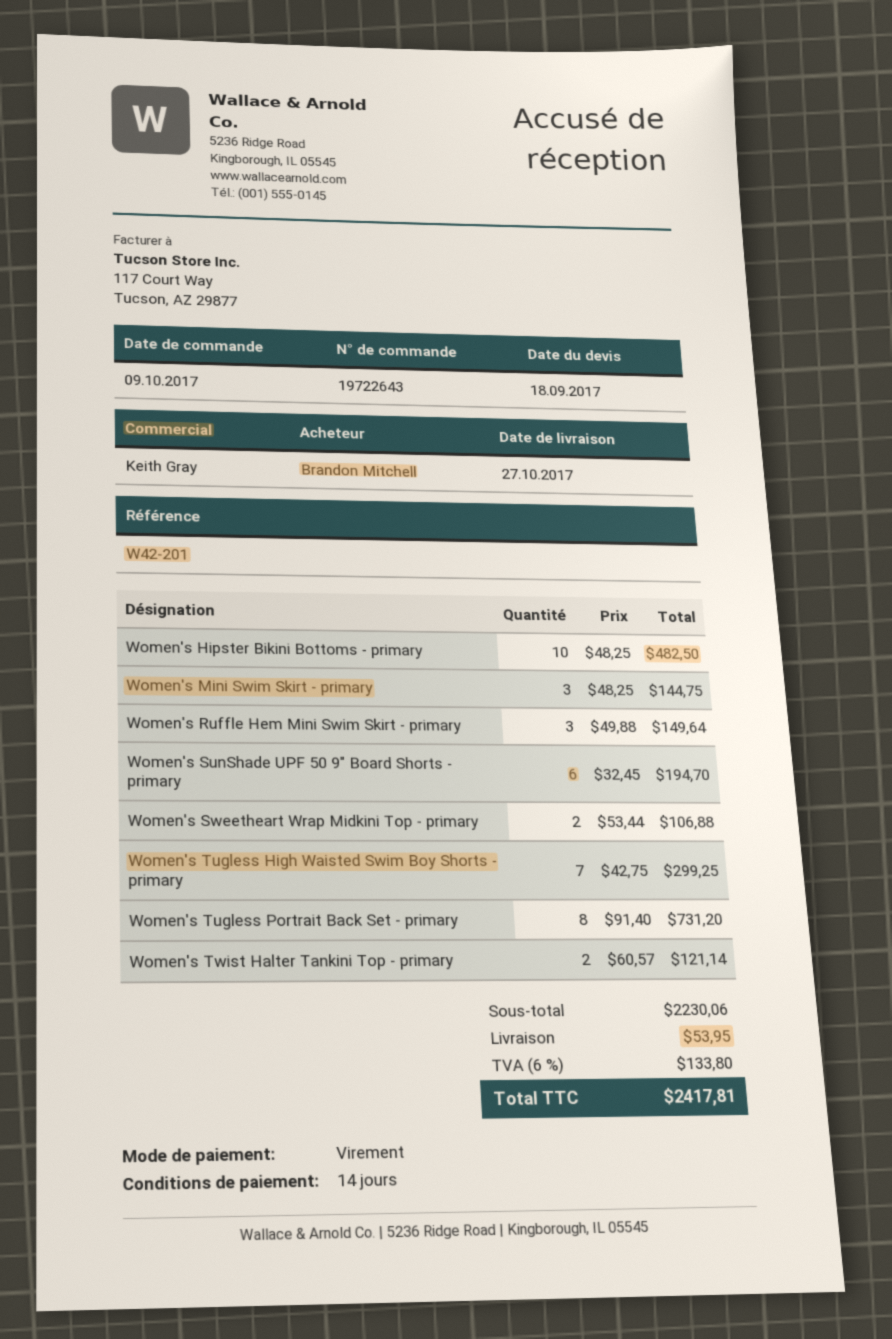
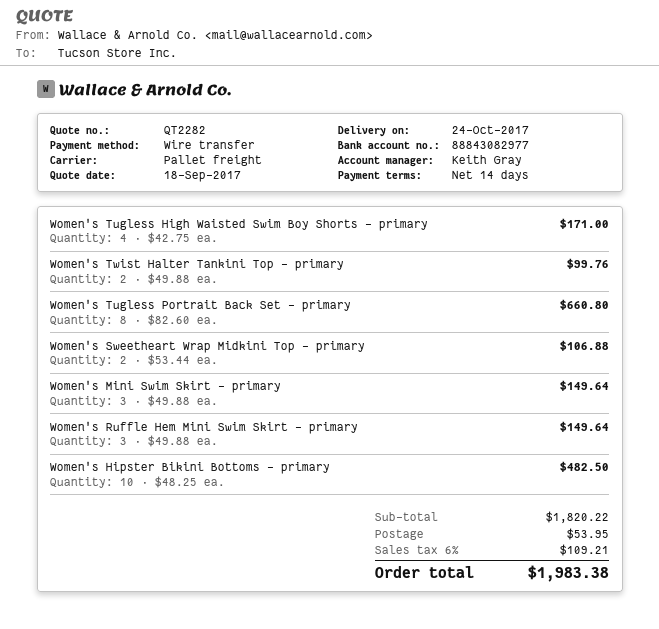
delivery date: 2017-10-27 -> 2017-10-24
Women's Mini Swim Skirt - primary: 3 x 48.25 = 144.75 -> 3 x 49.88 = 149.64
Women's SunShade UPF 50 9" Board Shorts - primary: 6 x 32.45 = 194.70 -> none
Women's Tugless High Waisted Swim Boy Shorts - primary: 7 x 42.75 = 299.25 -> 4 x 42.75 = 171.00
Women's Tugless Portrait Back Set - primary: 8 x 91.40 = 731.20 -> 8 x 82.60 = 660.80
Women's Twist Halter Tankini Top - primary: 2 x 60.57 = 121.14 -> 2 x 49.88 = 99.76
subtotal: 2230.06 -> 1820.22
tax: 6% = 133.80 -> 6% = 109.21
total: 2417.81 -> 1983.38

